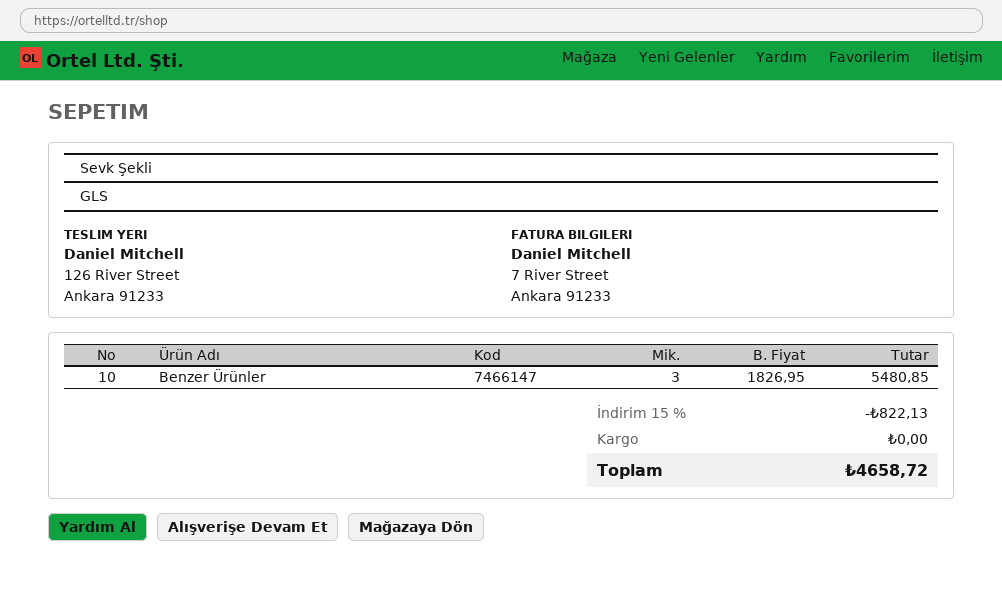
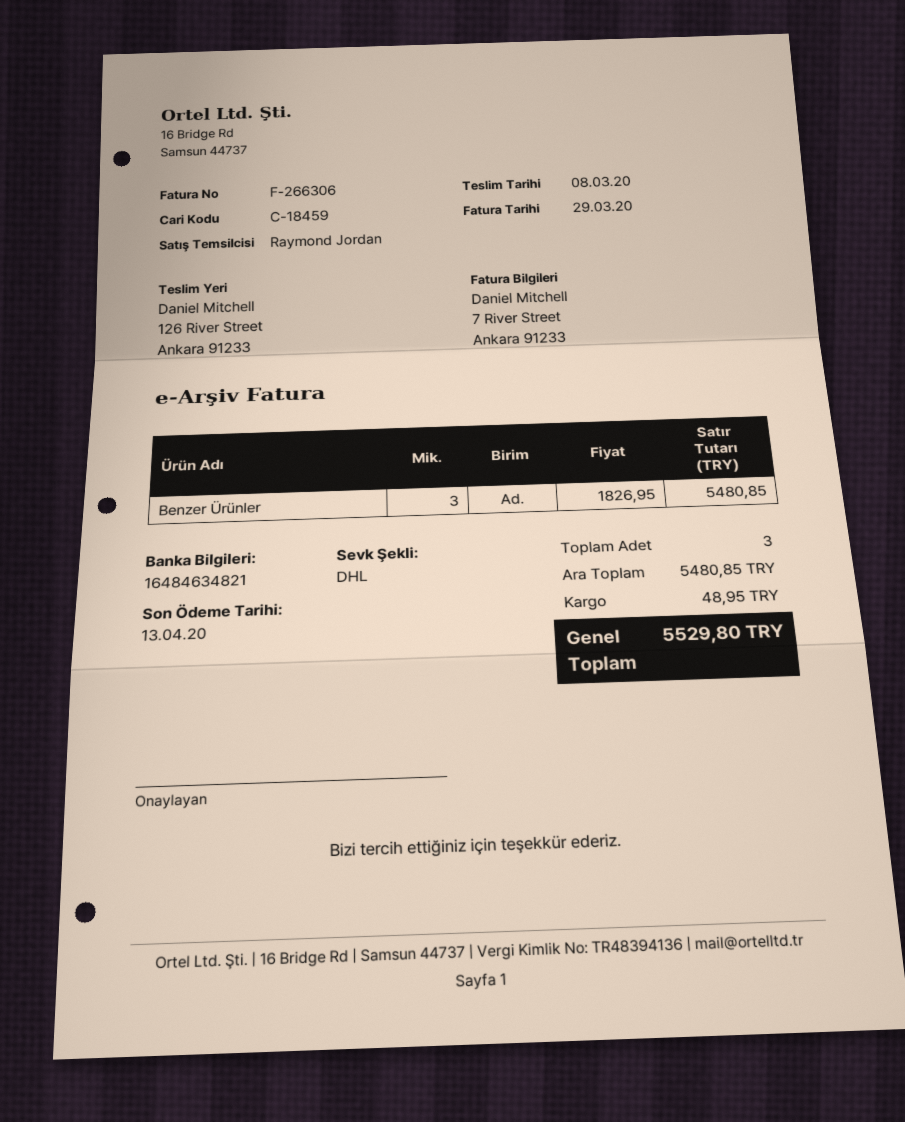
shipping method: GLS -> DHL
discount: 15% = 822.13 -> none
shipping: 0.00 -> 48.95
total: 4658.72 -> 5529.80

